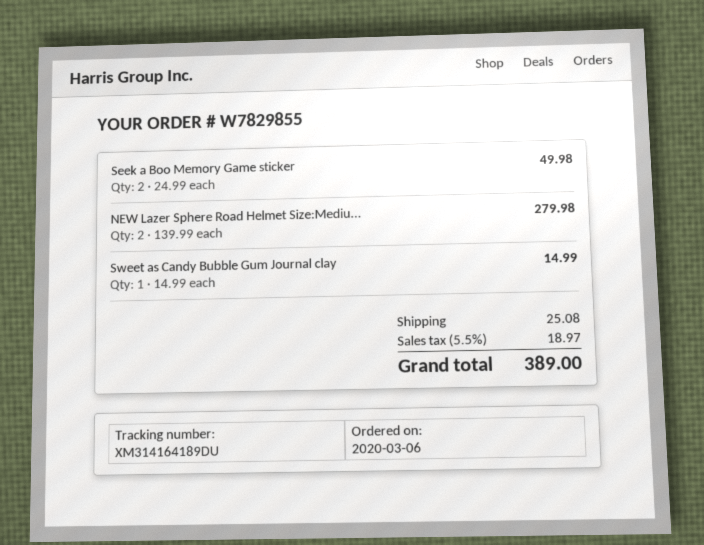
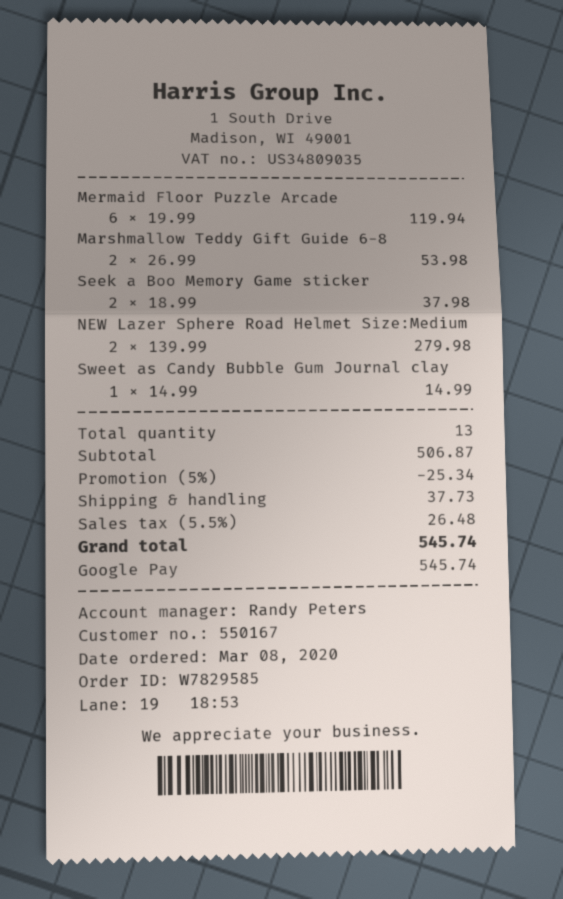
order number: W7829855 -> W7829585
order date: 2020-03-06 -> 2020-03-08
Seek a Boo Memory Game sticker: 2 x 24.99 = 49.98 -> 2 x 18.99 = 37.98
Mermaid Floor Puzzle Arcade: none -> 6 x 19.99 = 119.94
Marshmallow Teddy Gift Guide 6-8: none -> 2 x 26.99 = 53.98
discount: none -> 5% = 25.34
shipping: 25.08 -> 37.73
tax: 5.5% = 18.97 -> 5.5% = 26.48
total: 389.00 -> 545.74

